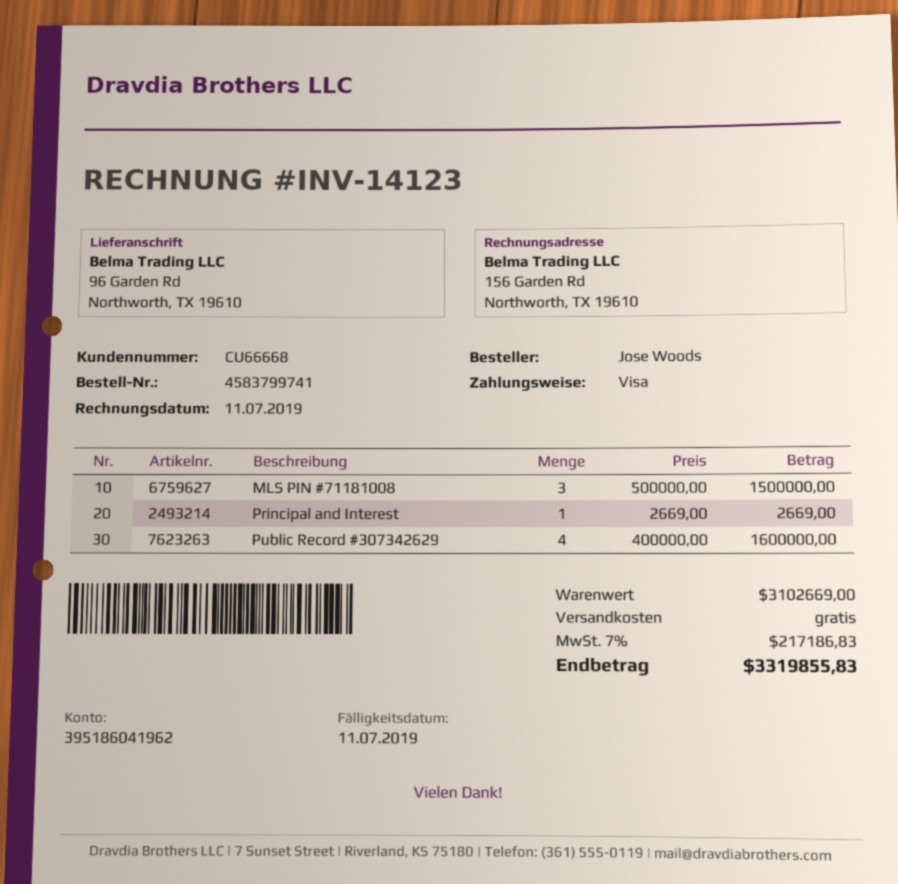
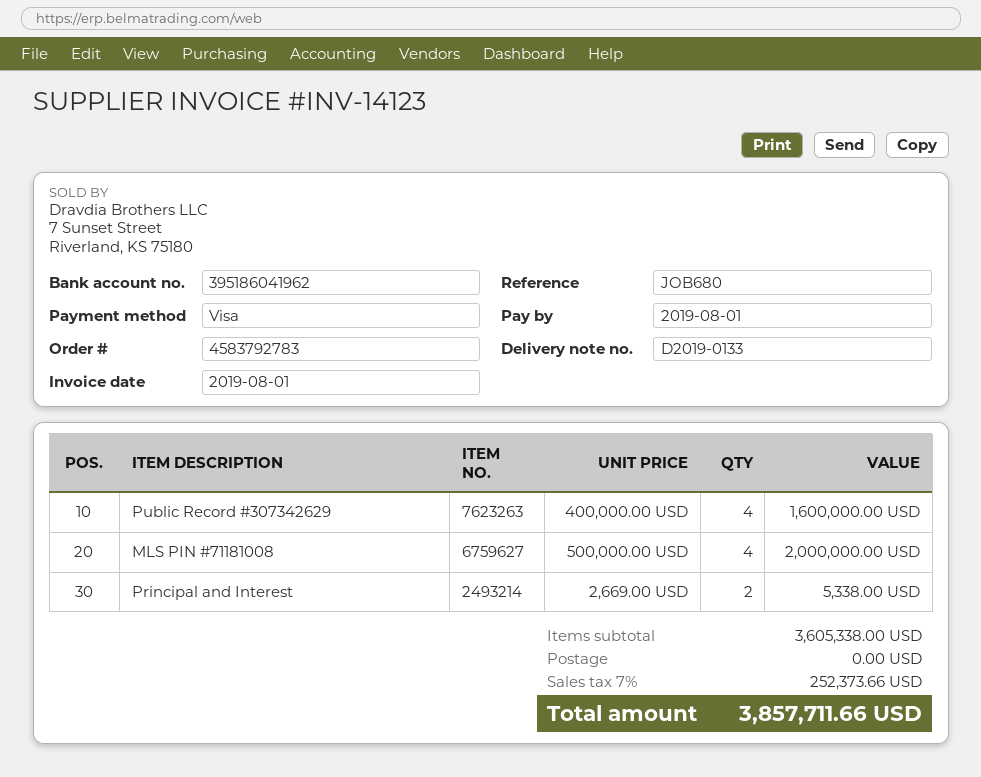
order number: 4583799741 -> 4583792783
invoice date: 2019-07-11 -> 2019-08-01
due date: 2019-07-11 -> 2019-08-01
MLS PIN #71181008: 3 x 500000.00 = 1500000.00 -> 4 x 500000.00 = 2000000.00
Principal and Interest: 1 x 2669.00 = 2669.00 -> 2 x 2669.00 = 5338.00
subtotal: 3102669.00 -> 3605338.00
tax: 7% = 217186.83 -> 7% = 252373.66
total: 3319855.83 -> 3857711.66

